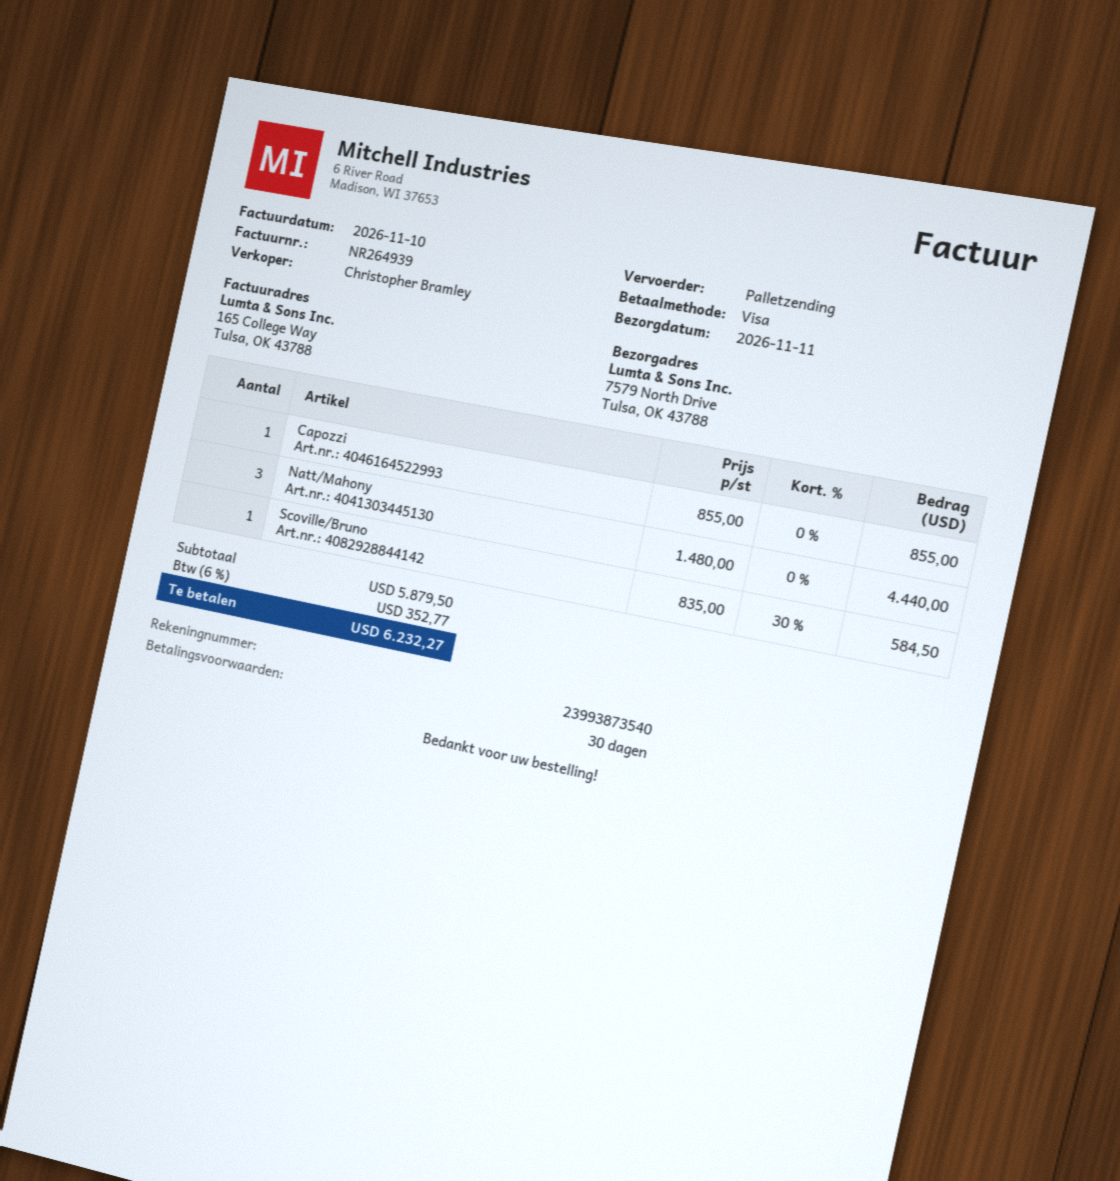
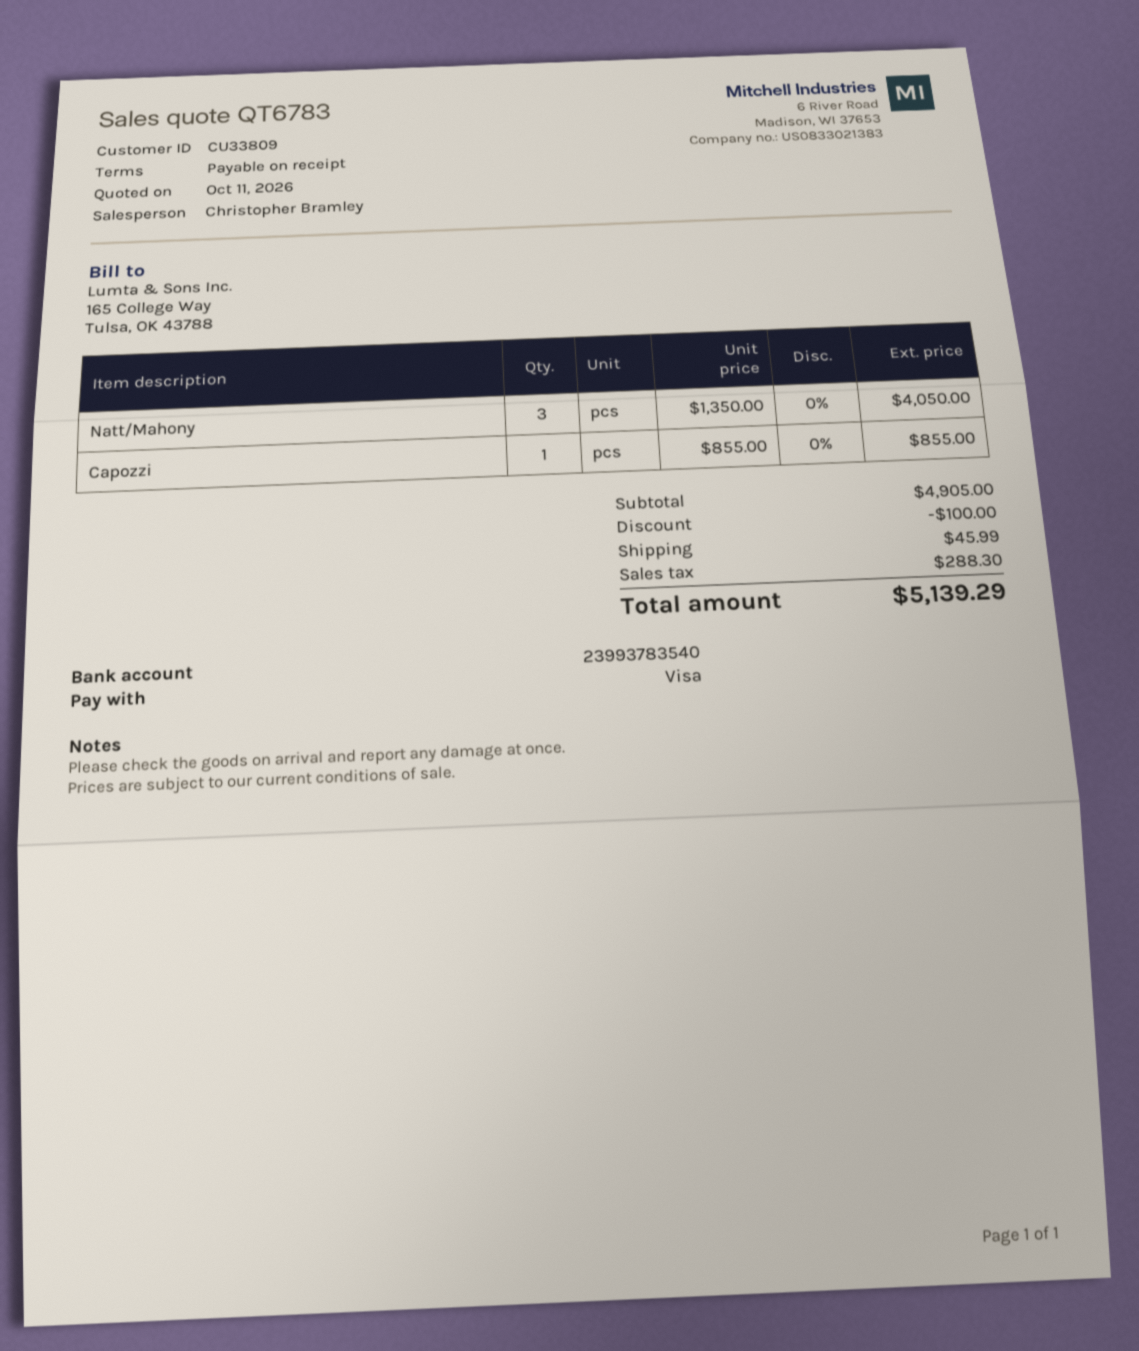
payment terms: 30 days -> on receipt
bank account: 23993873540 -> 23993783540
Natt/Mahony: 3 x 1480.00 = 4440.00 -> 3 x 1350.00 = 4050.00
Scoville/Bruno: 1 x 835.00 - 30% = 584.50 -> none
subtotal: 5879.50 -> 4905.00
discount: none -> 100.00
shipping: none -> 45.99
tax: 352.77 -> 288.30
total: 6232.27 -> 5139.29

